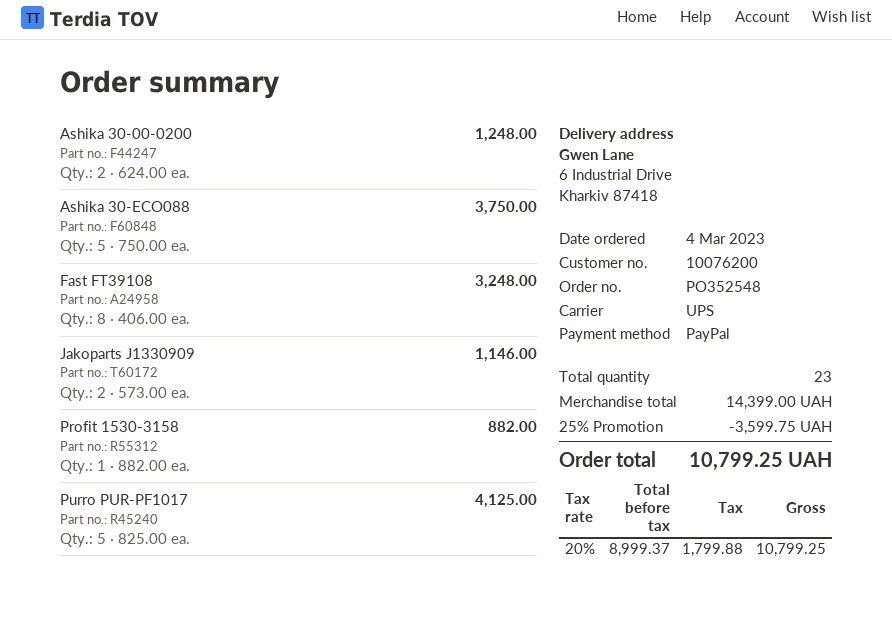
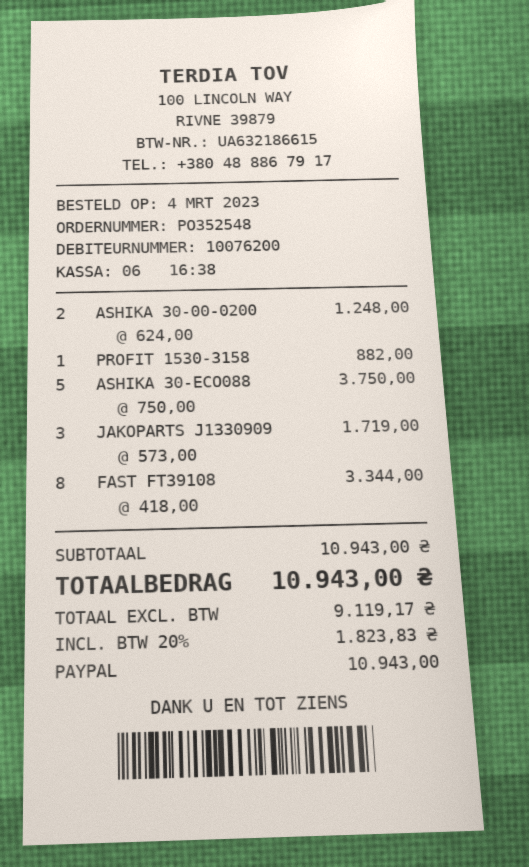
Fast FT39108: 8 x 406.00 = 3248.00 -> 8 x 418.00 = 3344.00
Jakoparts J1330909: 2 x 573.00 = 1146.00 -> 3 x 573.00 = 1719.00
Purro PUR-PF1017: 5 x 825.00 = 4125.00 -> none
subtotal: 14399.00 -> 10943.00
discount: 25% = 3599.75 -> none
net: 8999.37 -> 9119.17
tax: 20% = 1799.88 -> 20% = 1823.83
total: 10799.25 -> 10943.00

